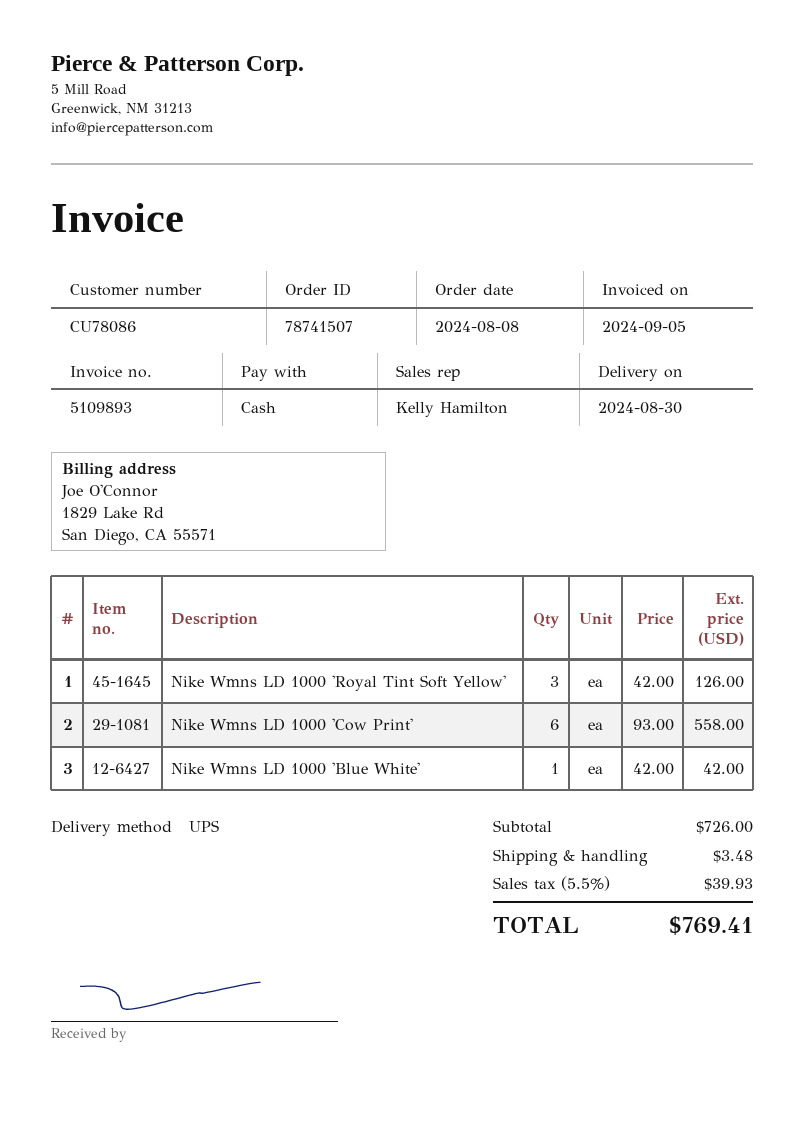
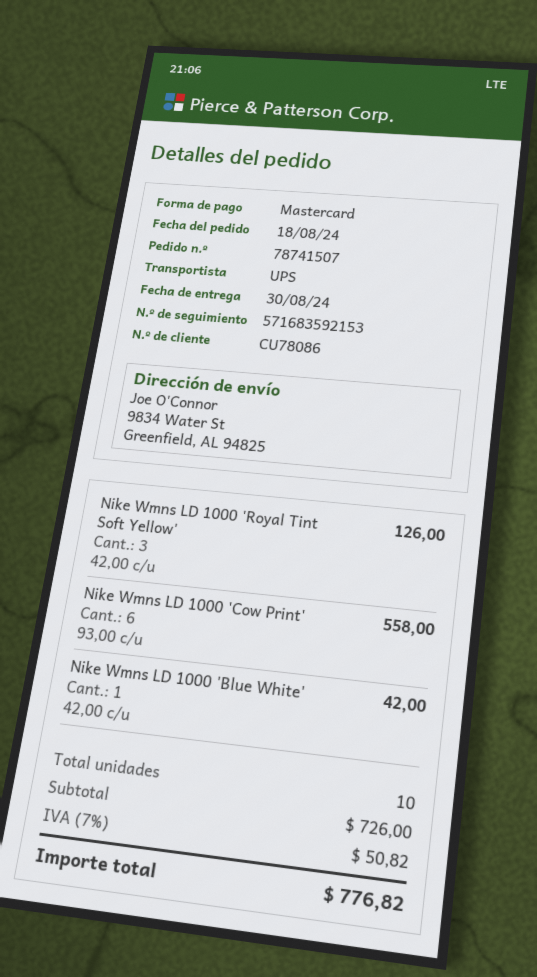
order date: 2024-08-08 -> 2024-08-18
payment method: cash -> Mastercard
shipping: 3.48 -> none
tax: 5.5% = 39.93 -> 7% = 50.82
total: 769.41 -> 776.82

